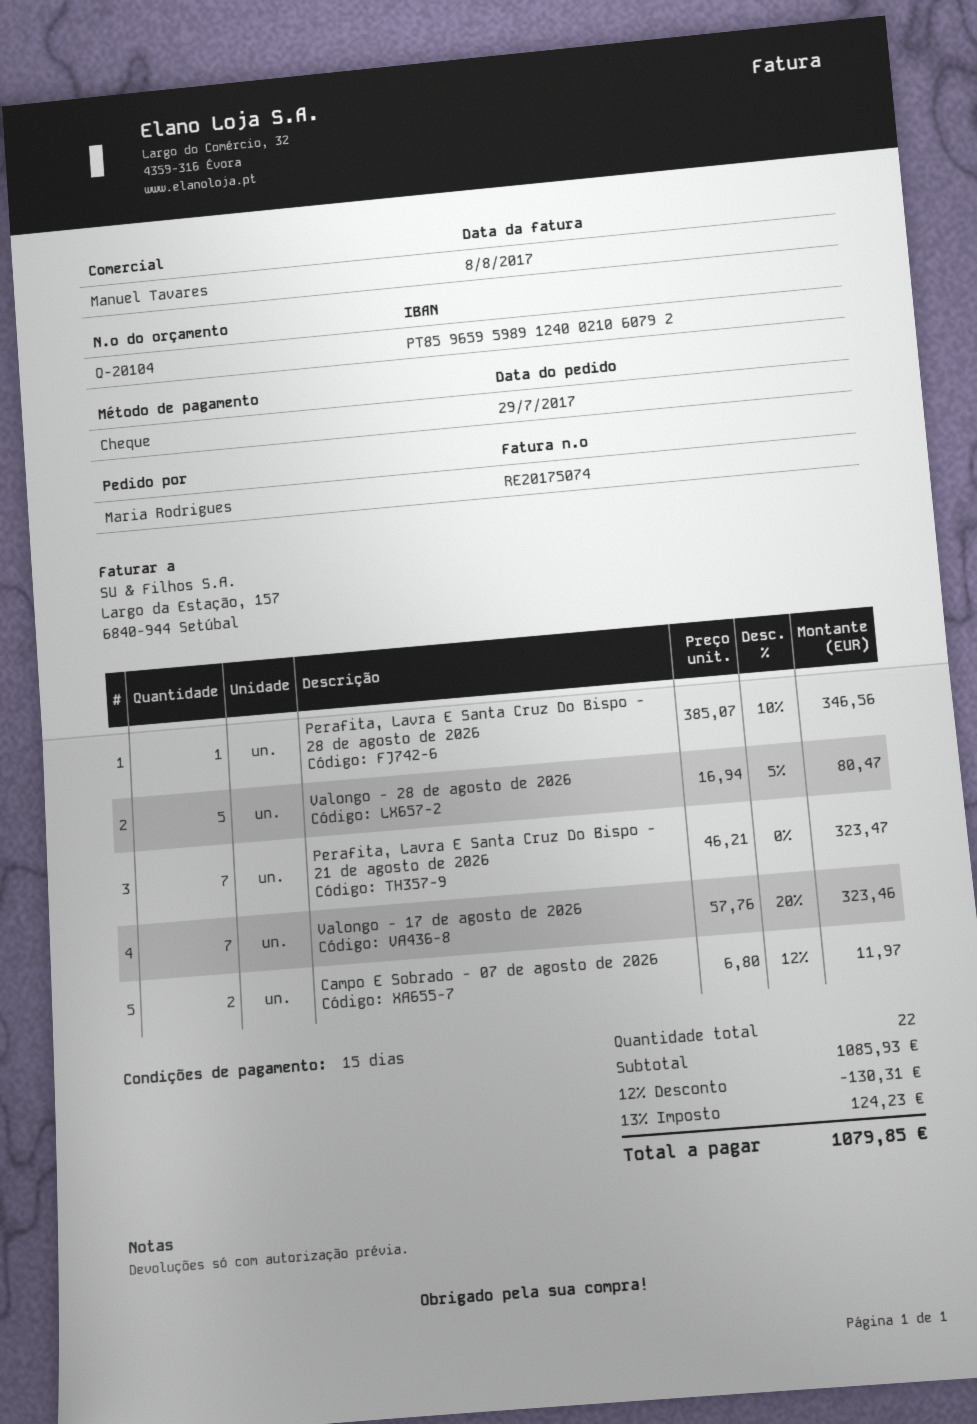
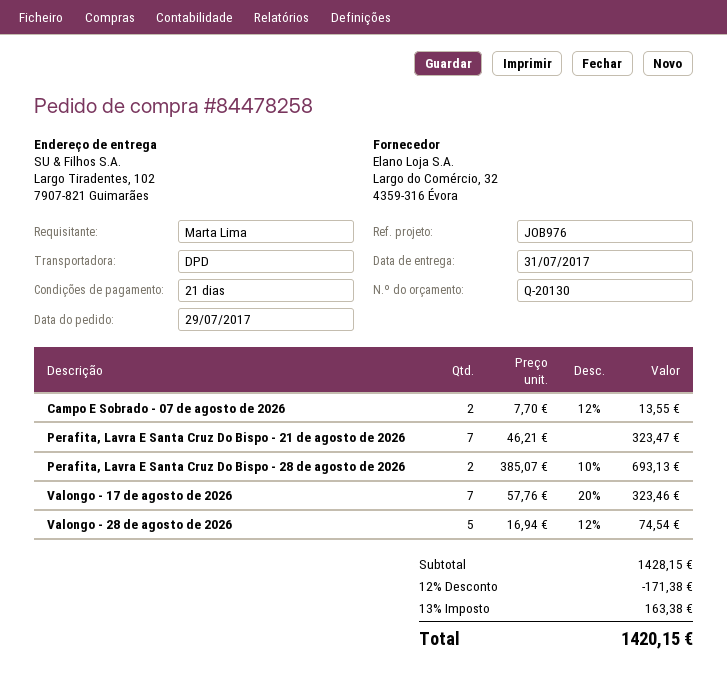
quote number: Q-20104 -> Q-20130
payment terms: 15 days -> 21 days
ordered by: Maria Rodrigues -> Marta Lima
Perafita, Lavra E Santa Cruz Do Bispo - 28 de agosto de 2026: 1 x 385.07 - 10% = 346.56 -> 2 x 385.07 - 10% = 693.13
Valongo - 28 de agosto de 2026: 5 x 16.94 - 5% = 80.47 -> 5 x 16.94 - 12% = 74.54
Campo E Sobrado - 07 de agosto de 2026: 2 x 6.80 - 12% = 11.97 -> 2 x 7.70 - 12% = 13.55
subtotal: 1085.93 -> 1428.15
discount: 12% = 130.31 -> 12% = 171.38
tax: 13% = 124.23 -> 13% = 163.38
total: 1079.85 -> 1420.15

